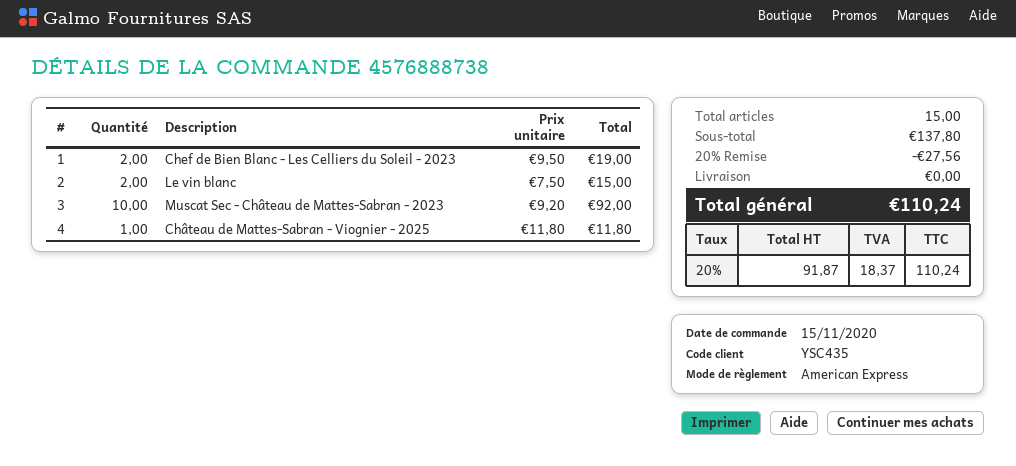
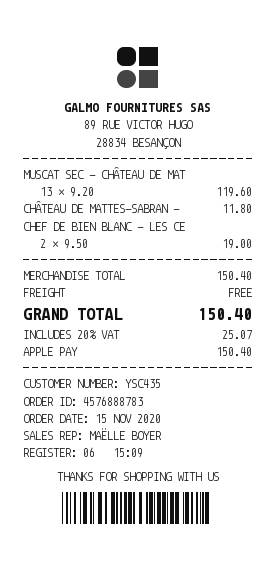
order number: 4576888738 -> 4576888783
payment method: American Express -> Apple Pay
Le vin blanc: 2 x 7.50 = 15.00 -> none
Muscat Sec - Château de Mattes-Sabran - 2023: 10 x 9.20 = 92.00 -> 13 x 9.20 = 119.60
subtotal: 137.80 -> 150.40
discount: 20% = 27.56 -> none
tax: 20% = 18.37 -> 20% = 25.07
total: 110.24 -> 150.40

